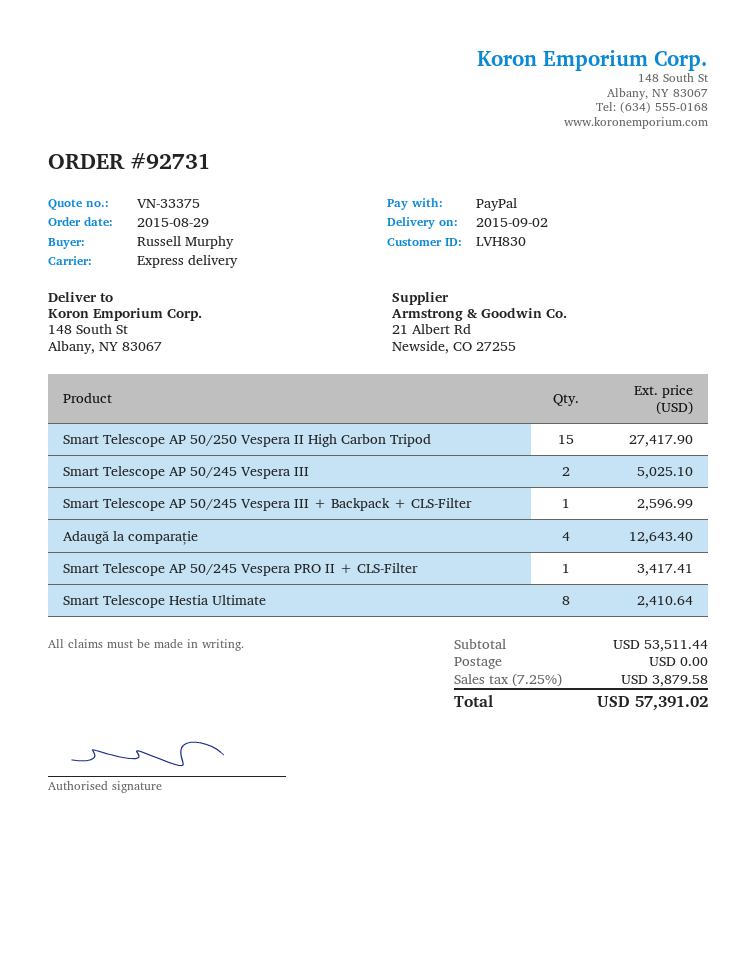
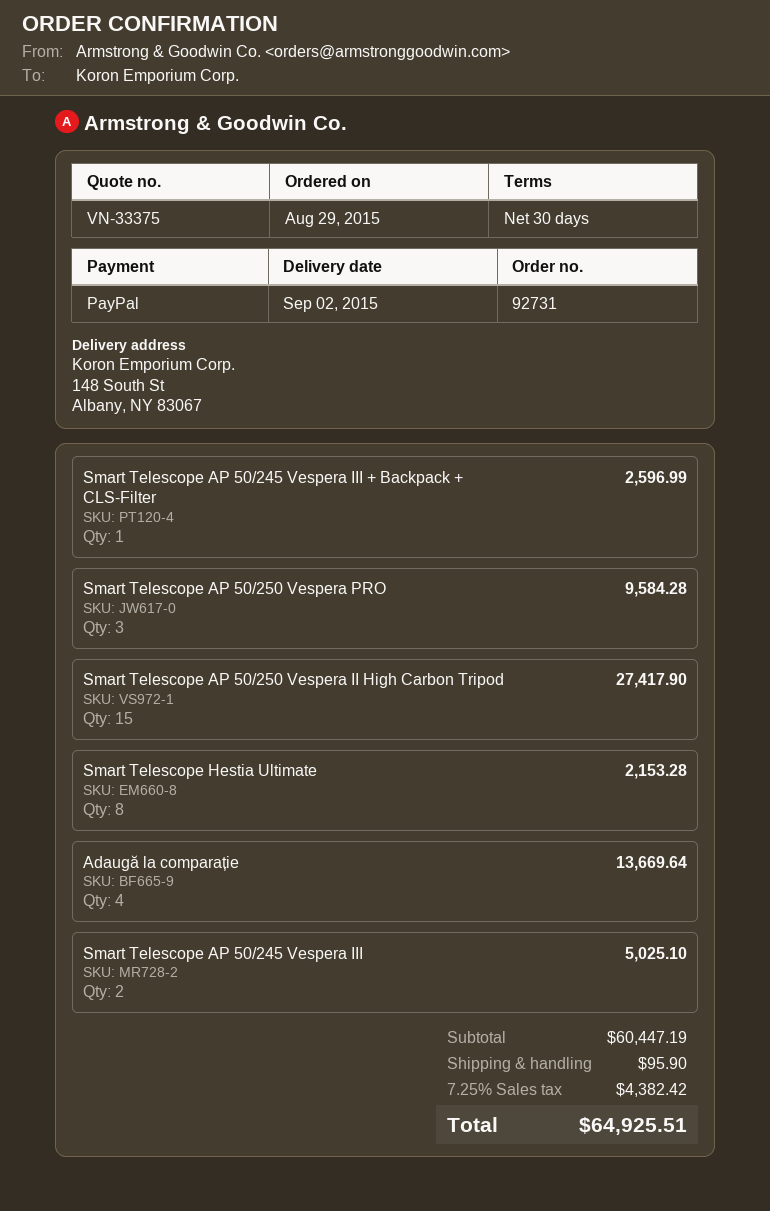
Adaugă la comparație: 4 for 12643.40 -> 4 for 13669.64
Smart Telescope AP 50/245 Vespera PRO II + CLS-Filter: 1 for 3417.41 -> none
Smart Telescope Hestia Ultimate: 8 for 2410.64 -> 8 for 2153.28
Smart Telescope AP 50/250 Vespera PRO: none -> 3 for 9584.28
subtotal: 53511.44 -> 60447.19
shipping: 0.00 -> 95.90
tax: 7.25% = 3879.58 -> 7.25% = 4382.42
total: 57391.02 -> 64925.51

